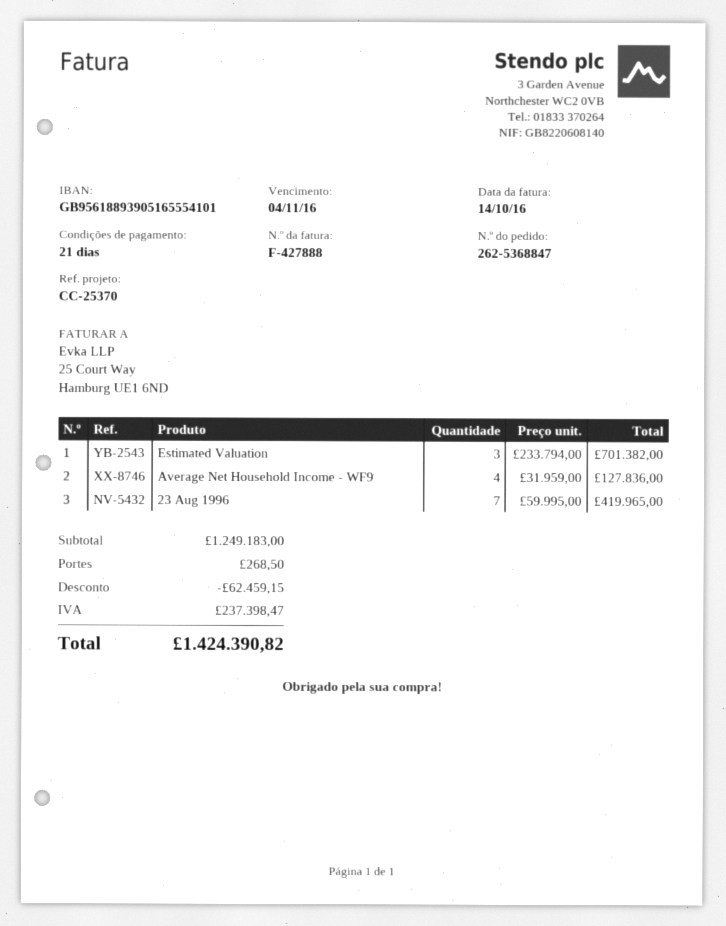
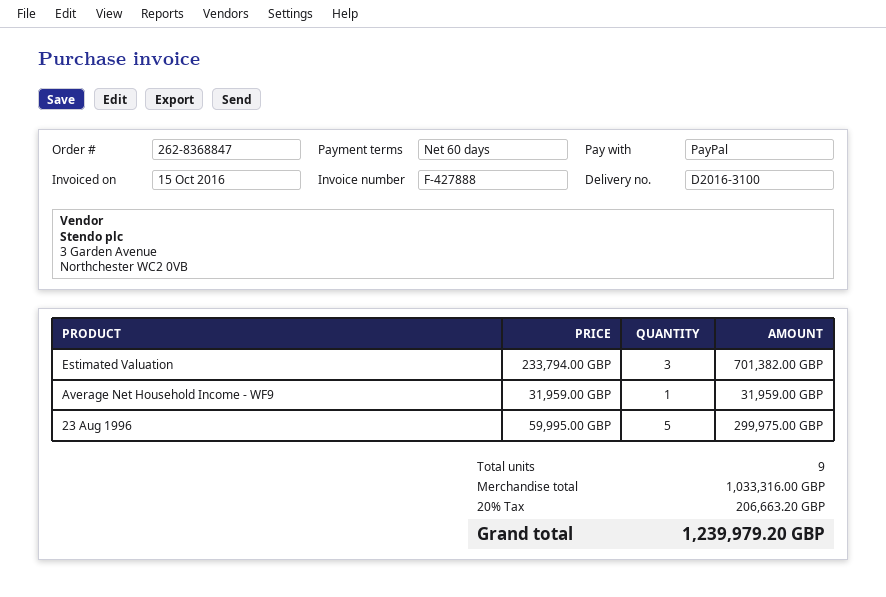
order number: 262-5368847 -> 262-8368847
invoice date: 2016-10-14 -> 2016-10-15
payment terms: 21 days -> 60 days
Average Net Household Income - WF9: 4 x 31959.00 = 127836.00 -> 1 x 31959.00 = 31959.00
23 Aug 1996: 7 x 59995.00 = 419965.00 -> 5 x 59995.00 = 299975.00
subtotal: 1249183.00 -> 1033316.00
discount: 62459.15 -> none
shipping: 268.50 -> none
tax: 237398.47 -> 206663.20
total: 1424390.82 -> 1239979.20

